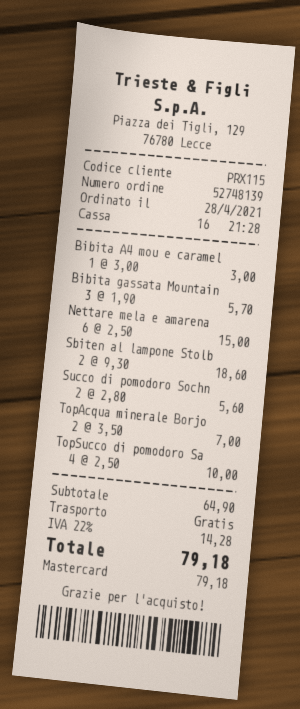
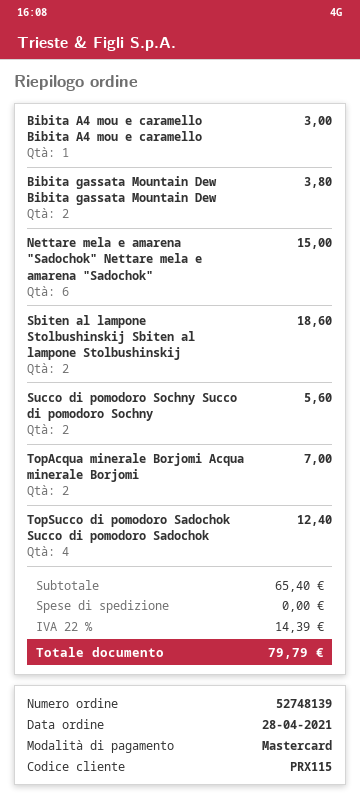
Bibita gassata Mountain: 3 for 5.70 -> 2 for 3.80
TopSucco di pomodoro Sa: 4 for 10.00 -> 4 for 12.40
subtotal: 64.90 -> 65.40
tax: 22% = 14.28 -> 22% = 14.39
total: 79.18 -> 79.79

